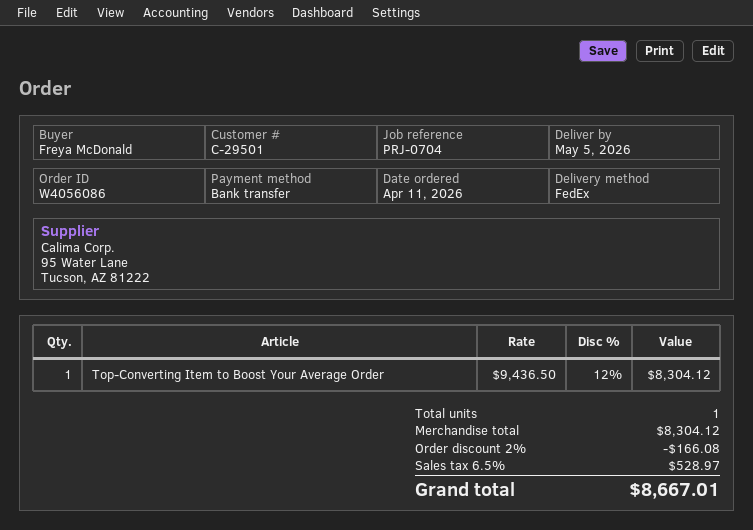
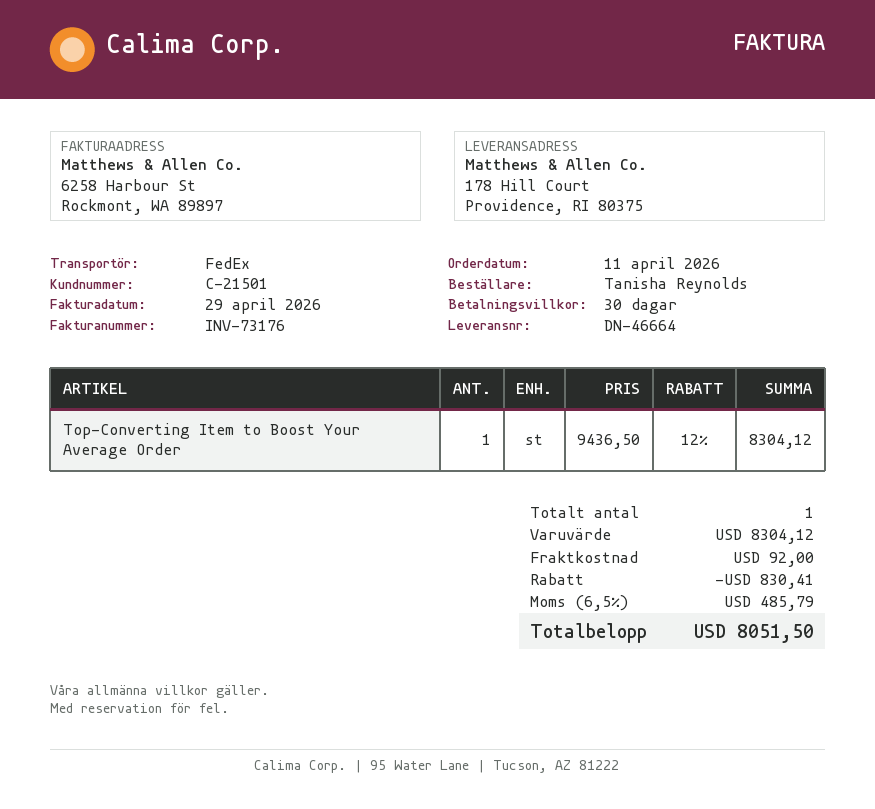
customer number: C-29501 -> C-21501
ordered by: Freya McDonald -> Tanisha Reynolds
discount: 166.08 -> 830.41
shipping: none -> 92.00
tax: 6.5% = 528.97 -> 6.5% = 485.79
total: 8667.01 -> 8051.50

